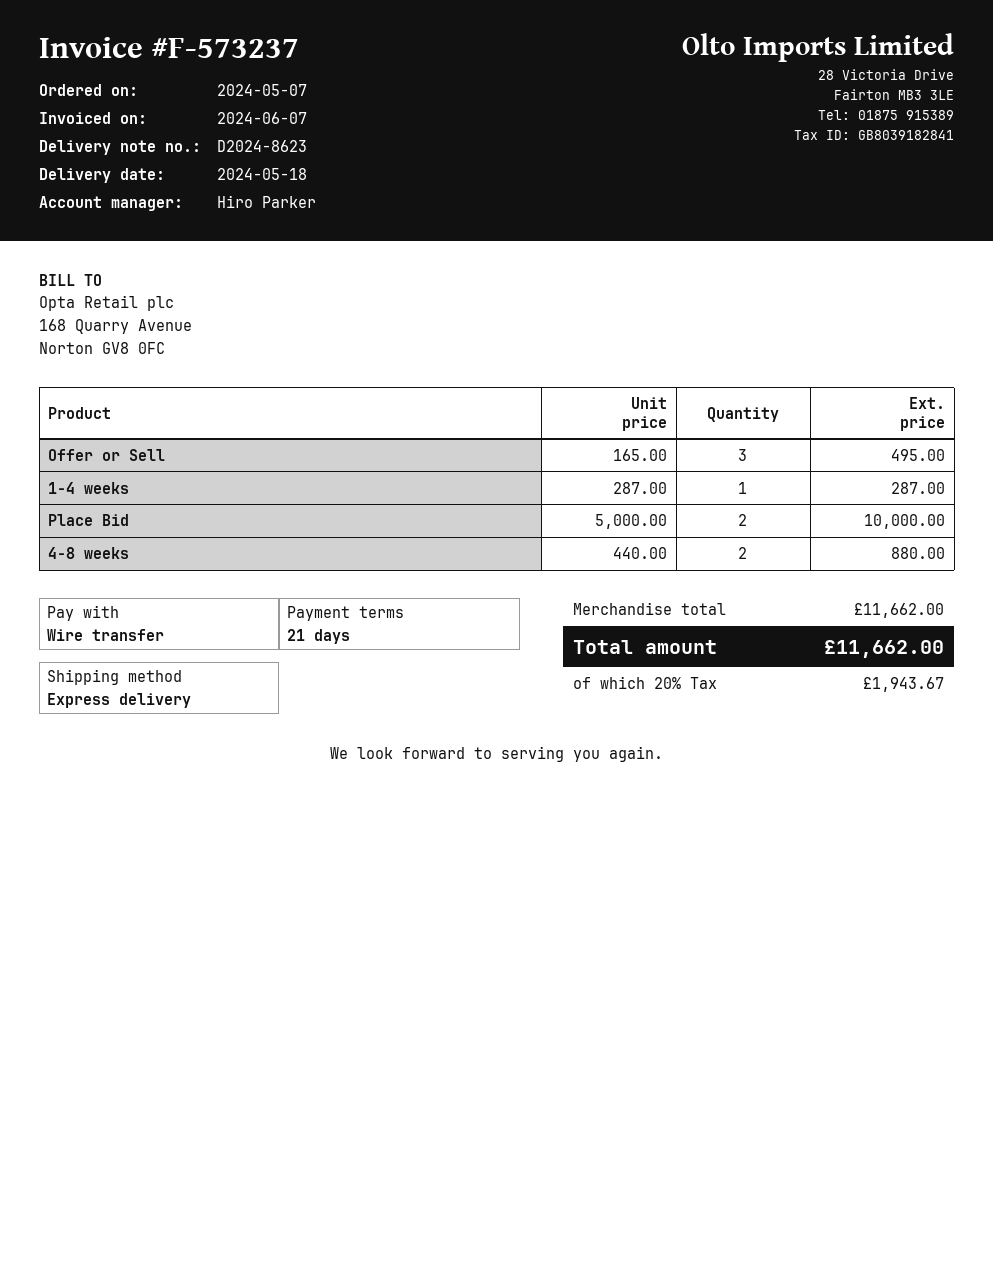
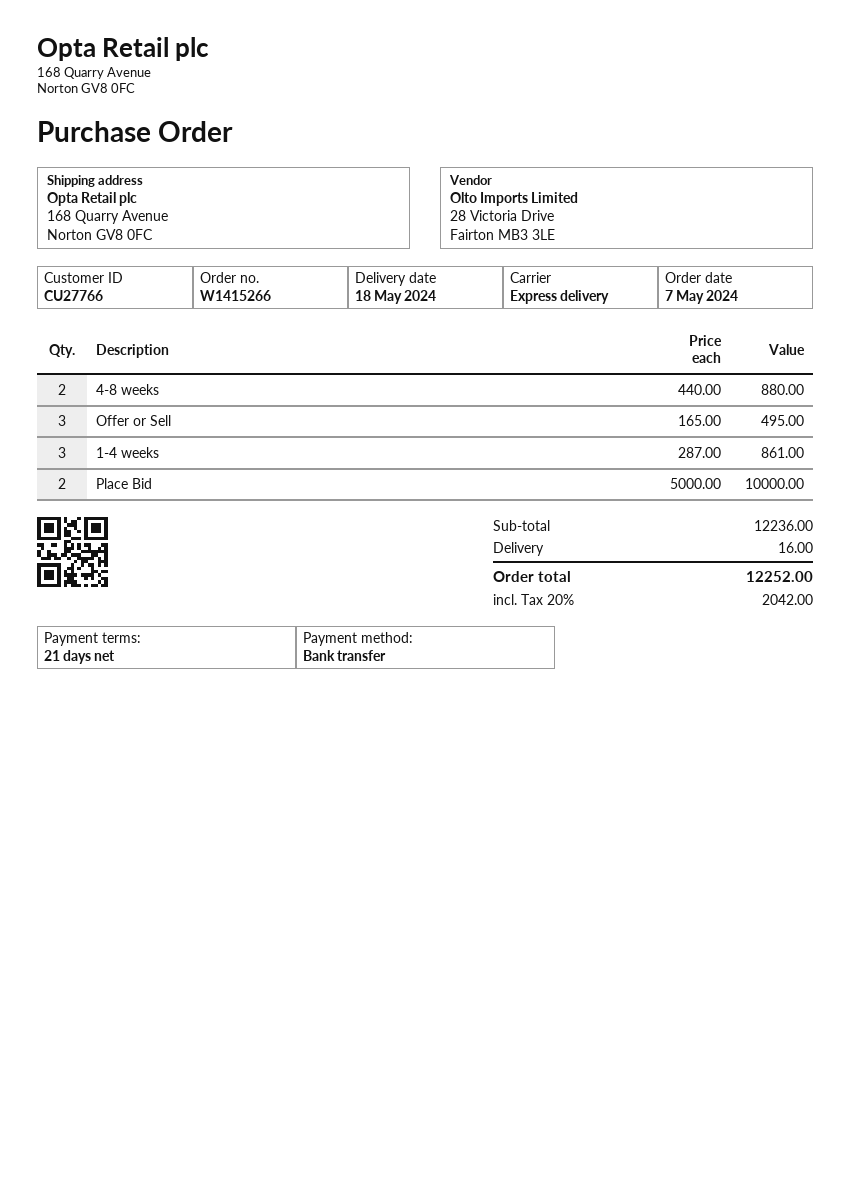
1-4 weeks: 1 x 287.00 = 287.00 -> 3 x 287.00 = 861.00
subtotal: 11662.00 -> 12236.00
shipping: none -> 16.00
tax: 20% = 1943.67 -> 20% = 2042.00
total: 11662.00 -> 12252.00

